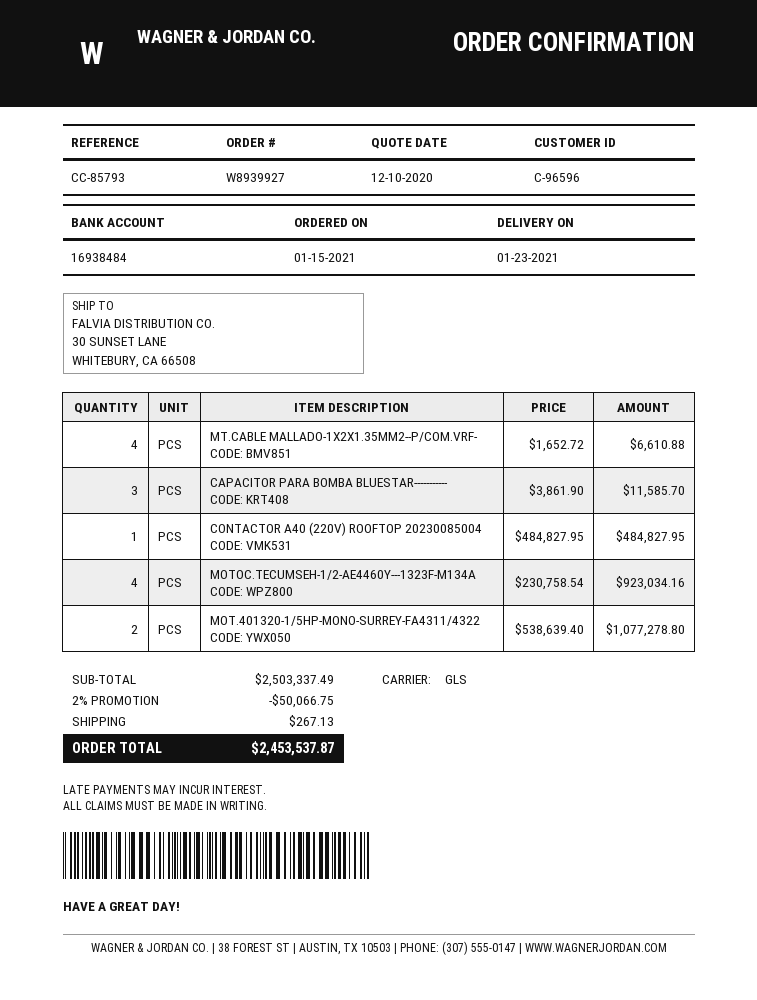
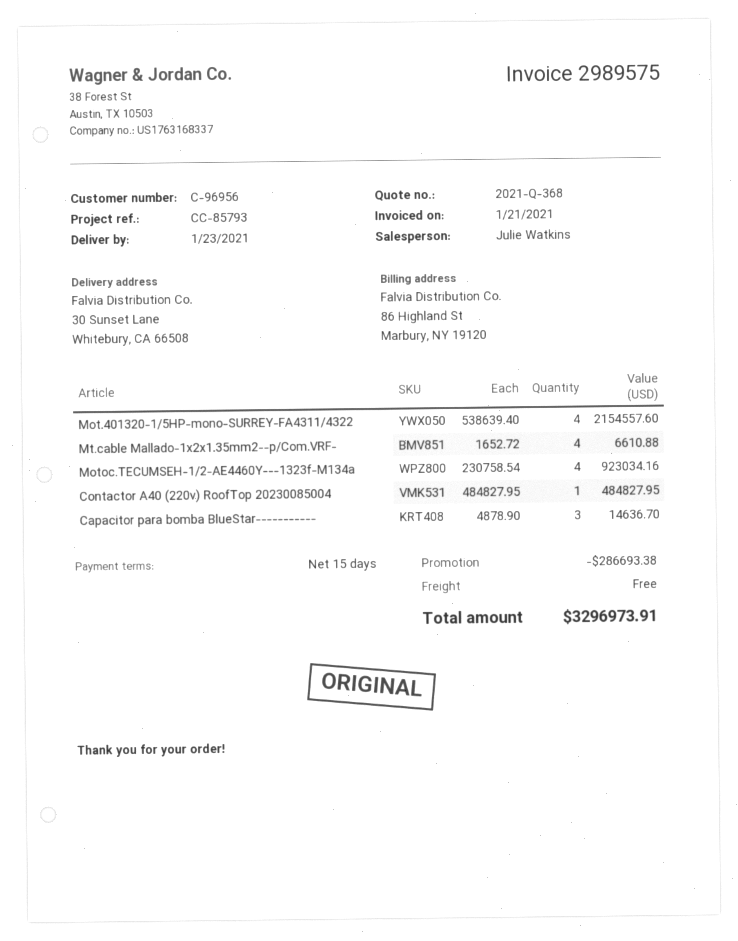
customer number: C-96596 -> C-96956
CAPACITOR PARA BOMBA BLUESTAR-----------: 3 x 3861.90 = 11585.70 -> 3 x 4878.90 = 14636.70
MOT.401320-1/5HP-MONO-SURREY-FA4311/4322: 2 x 538639.40 = 1077278.80 -> 4 x 538639.40 = 2154557.60
discount: 50066.75 -> 286693.38
shipping: 267.13 -> 0.00
total: 2453537.87 -> 3296973.91

